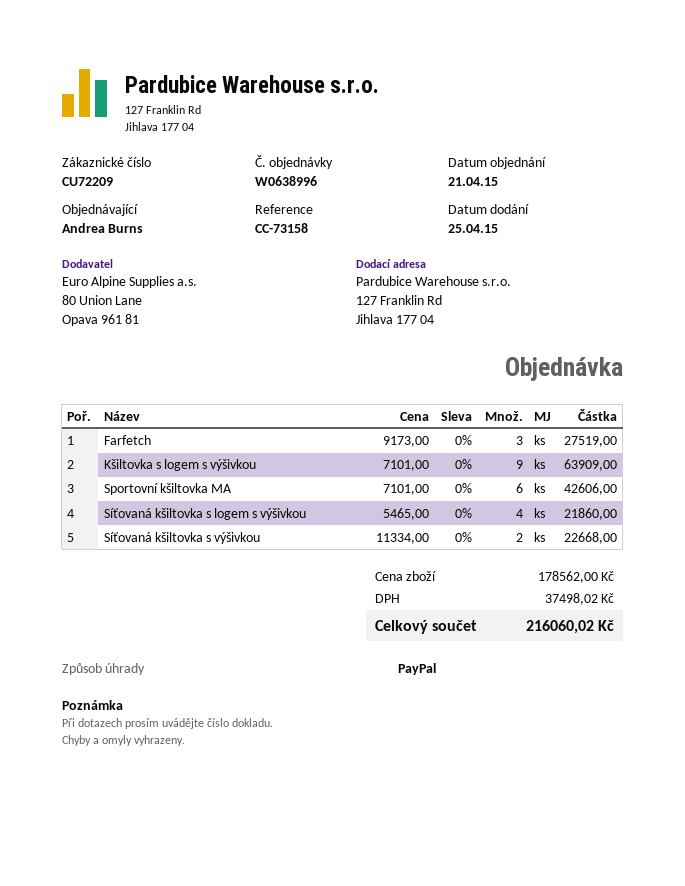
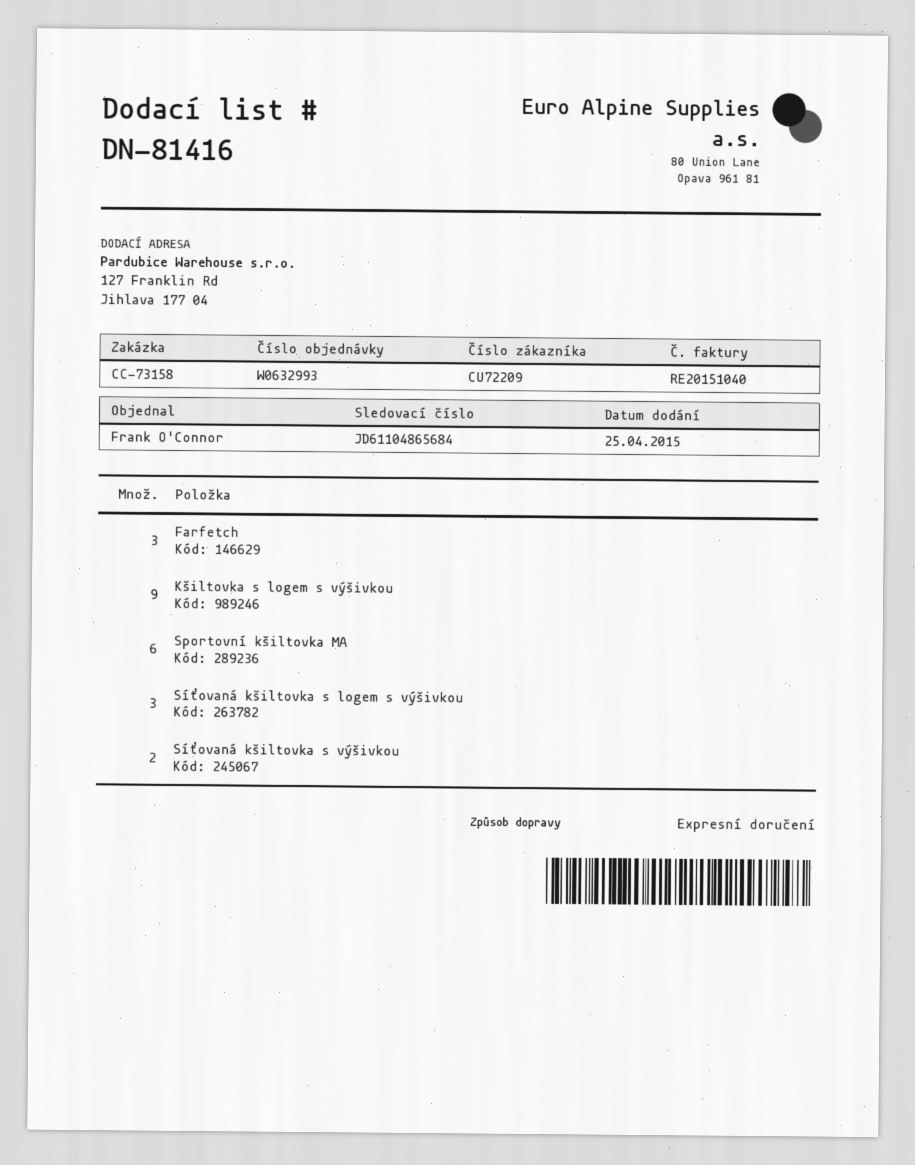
order number: W0638996 -> W0632993
ordered by: Andrea Burns -> Frank O'Connor
Síťovaná kšiltovka s logem s výšivkou: 4 -> 3

